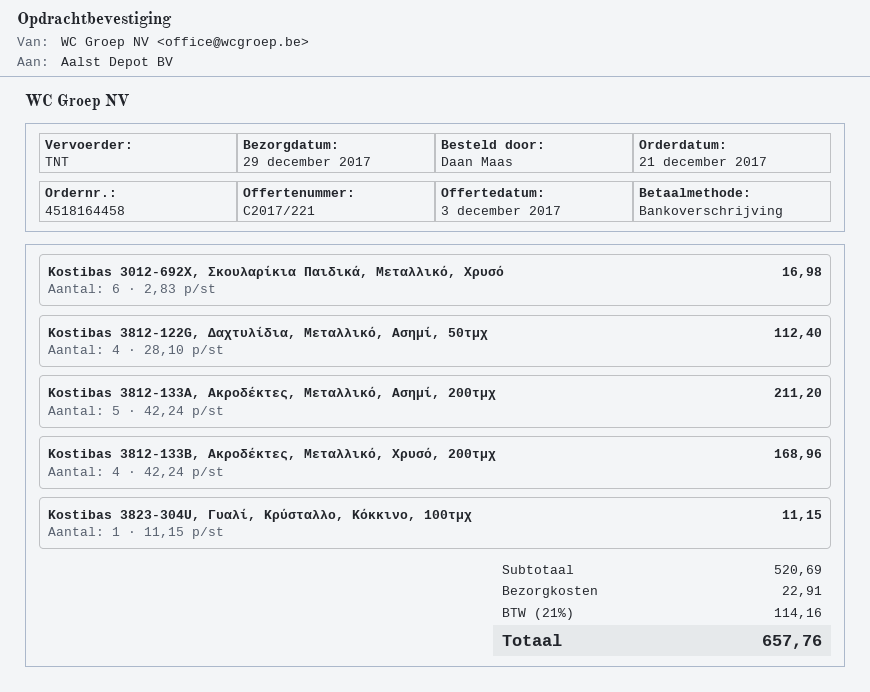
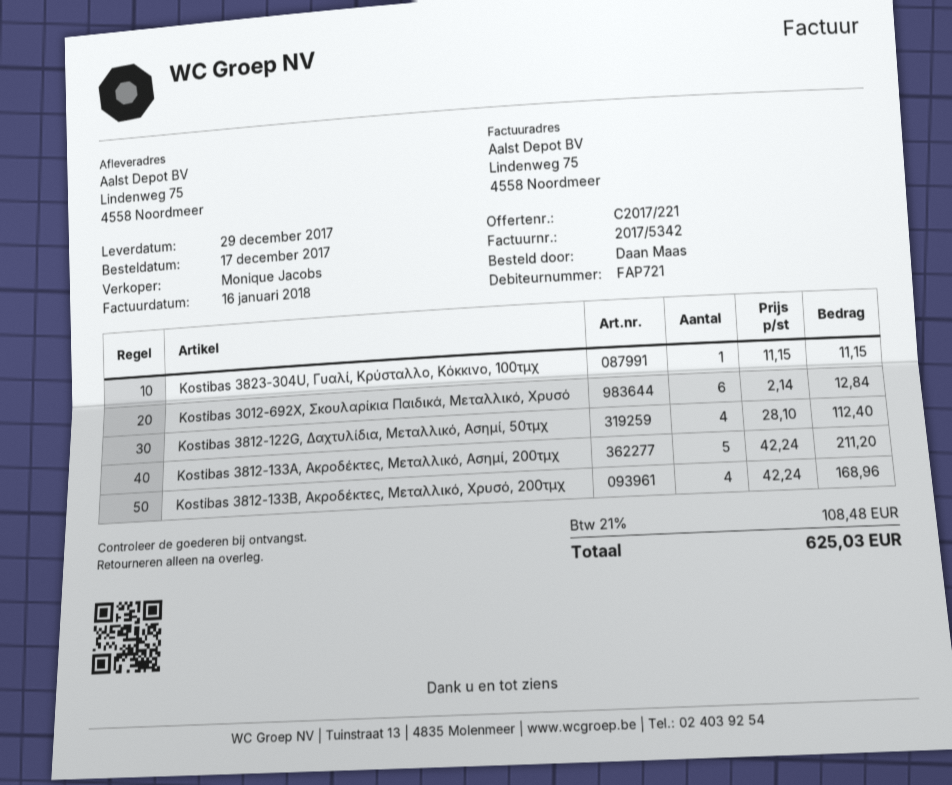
order date: 2017-12-21 -> 2017-12-17
Kostibas 3012-692X, Σκουλαρίκια Παιδικά, Μεταλλικό, Χρυσό: 6 x 2.83 = 16.98 -> 6 x 2.14 = 12.84
shipping: 22.91 -> none
tax: 21% = 114.16 -> 21% = 108.48
total: 657.76 -> 625.03

